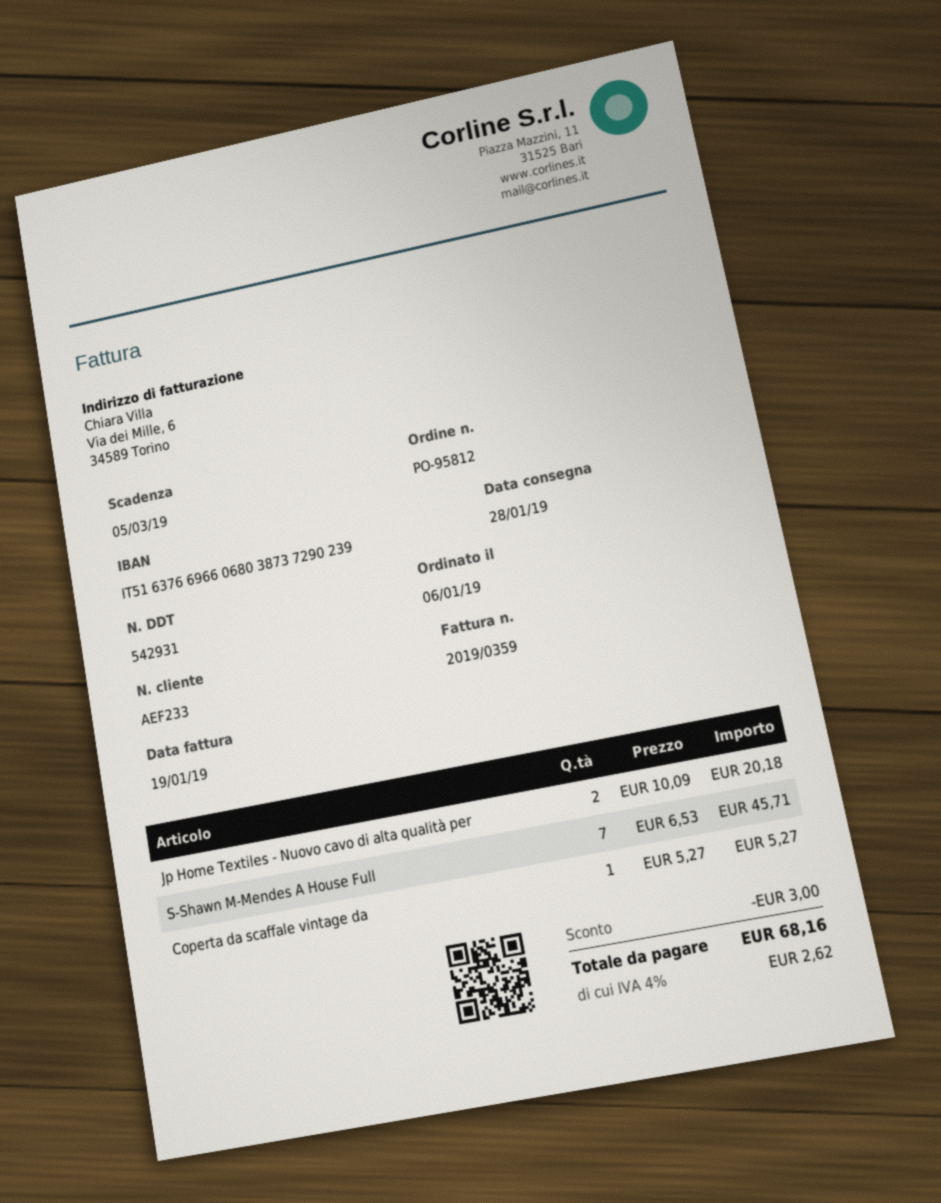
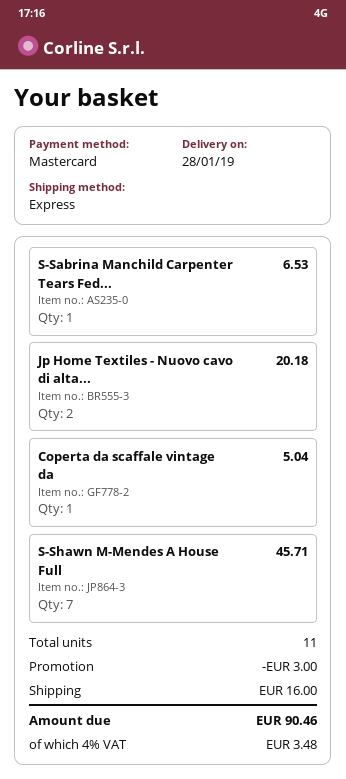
Coperta da scaffale vintage da: 1 for 5.27 -> 1 for 5.04
S-Sabrina Manchild Carpenter Tears Fed...: none -> 1 for 6.53
shipping: none -> 16.00
tax: 4% = 2.62 -> 4% = 3.48
total: 68.16 -> 90.46

